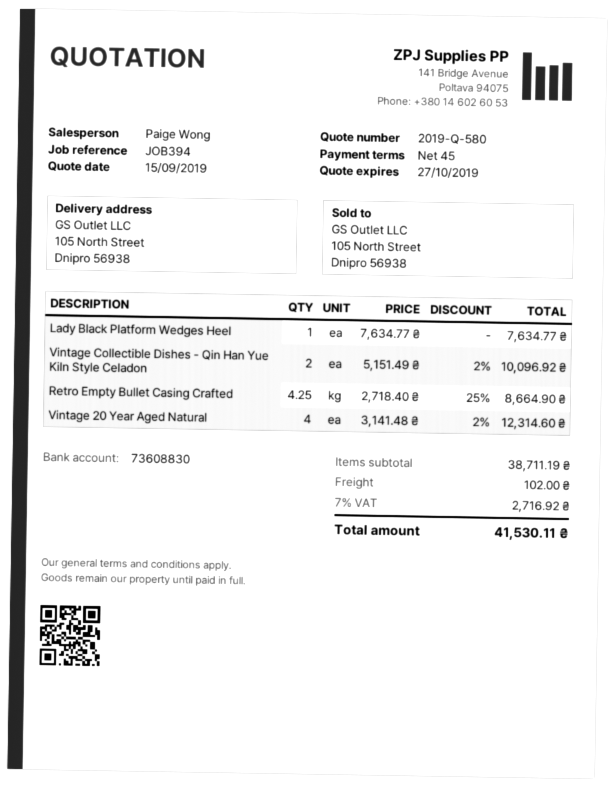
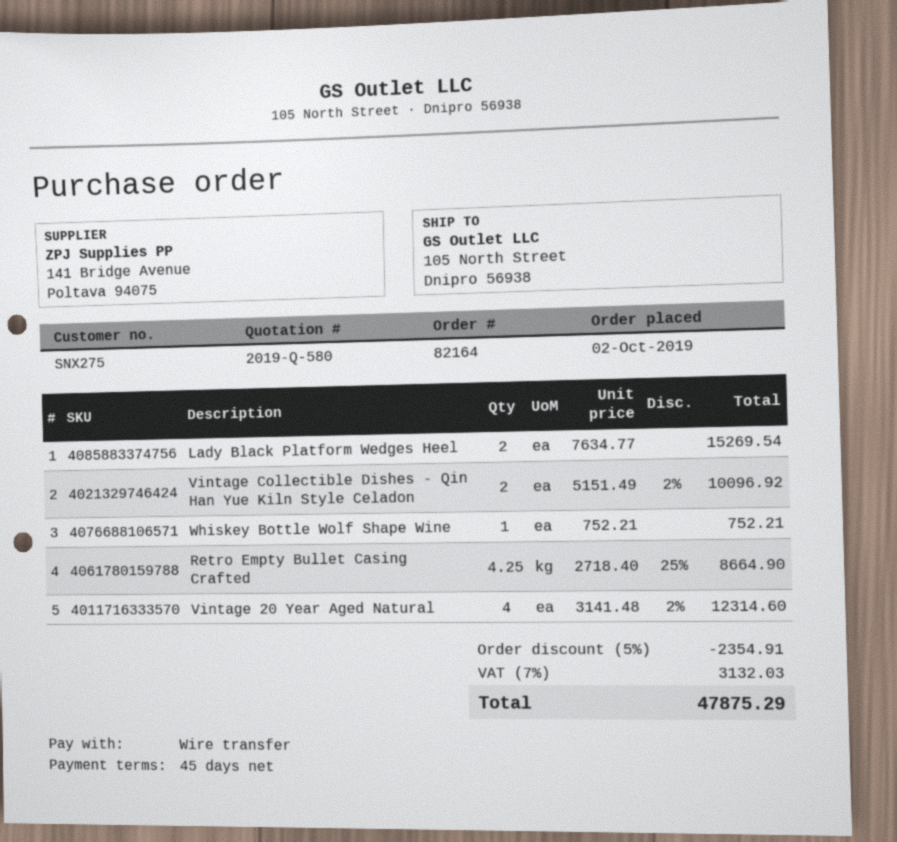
Lady Black Platform Wedges Heel: 1 x 7634.77 = 7634.77 -> 2 x 7634.77 = 15269.54
Whiskey Bottle Wolf Shape Wine: none -> 1 x 752.21 = 752.21
discount: none -> 5% = 2354.91
shipping: 102.00 -> none
tax: 7% = 2716.92 -> 7% = 3132.03
total: 41530.11 -> 47875.29

